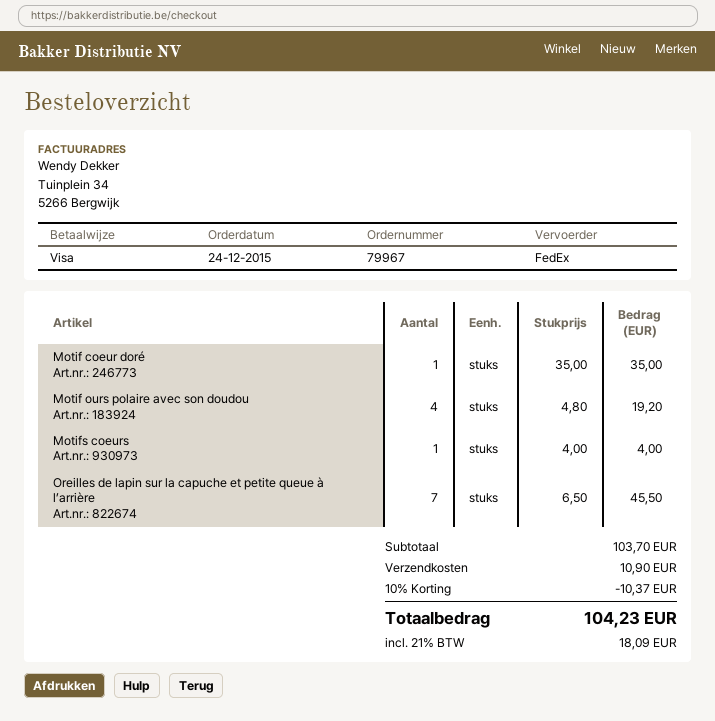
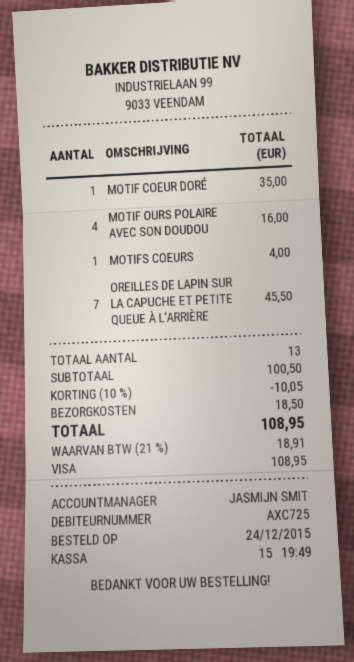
Motif ours polaire avec son doudou: 4 for 19.20 -> 4 for 16.00
subtotal: 103.70 -> 100.50
discount: 10% = 10.37 -> 10% = 10.05
shipping: 10.90 -> 18.50
tax: 21% = 18.09 -> 21% = 18.91
total: 104.23 -> 108.95

